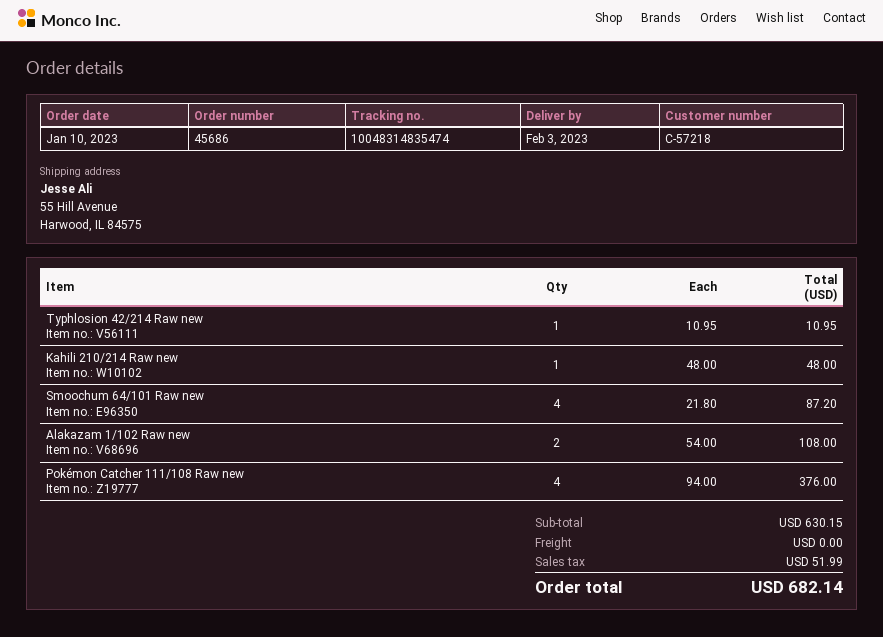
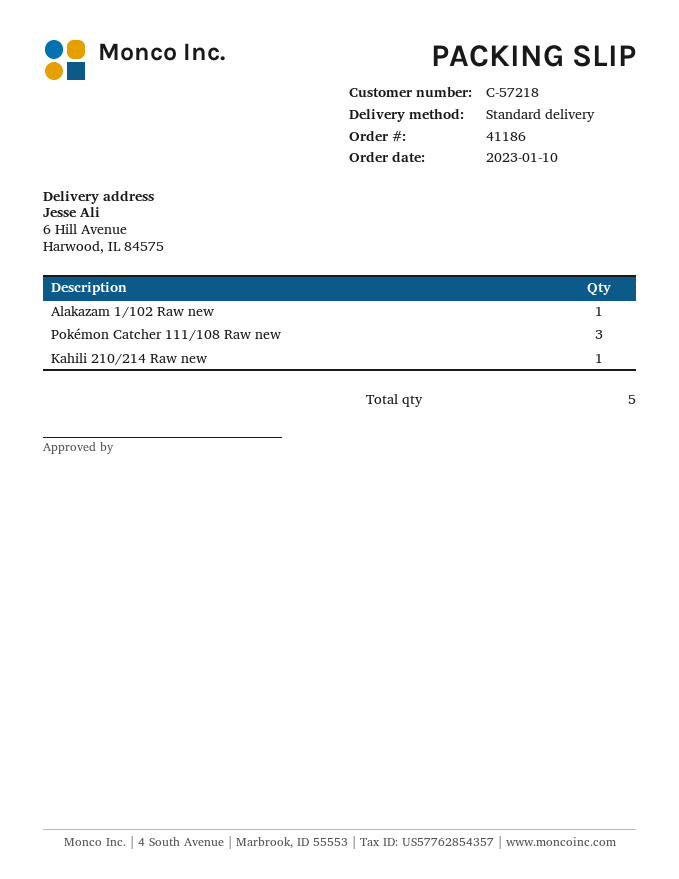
order number: 45686 -> 41186
ship to: 55 Hill Avenue, Harwood, IL 84575 -> 6 Hill Avenue, Harwood, IL 84575
Typhlosion 42/214 Raw new: 1 -> none
Smoochum 64/101 Raw new: 4 -> none
Alakazam 1/102 Raw new: 2 -> 1
Pokémon Catcher 111/108 Raw new: 4 -> 3

